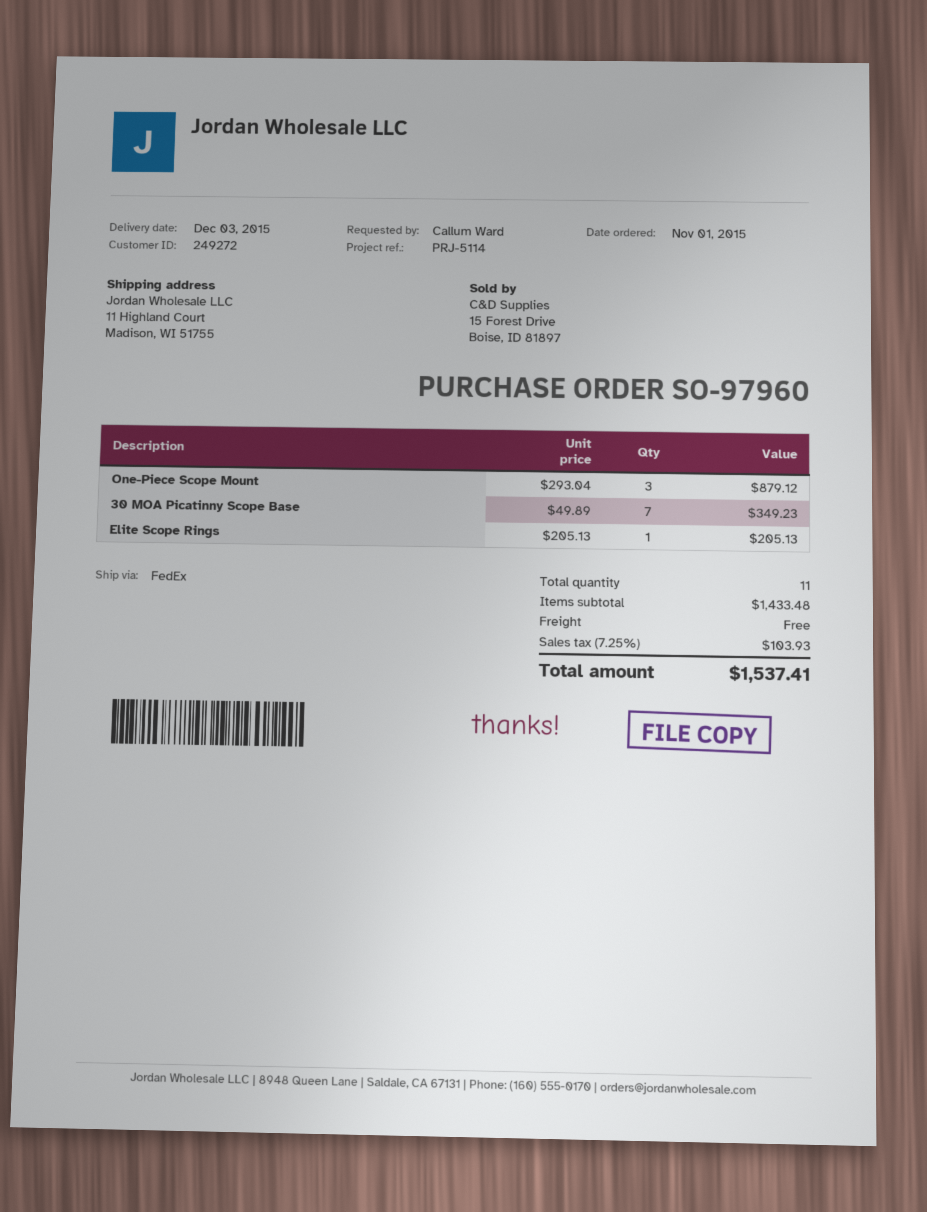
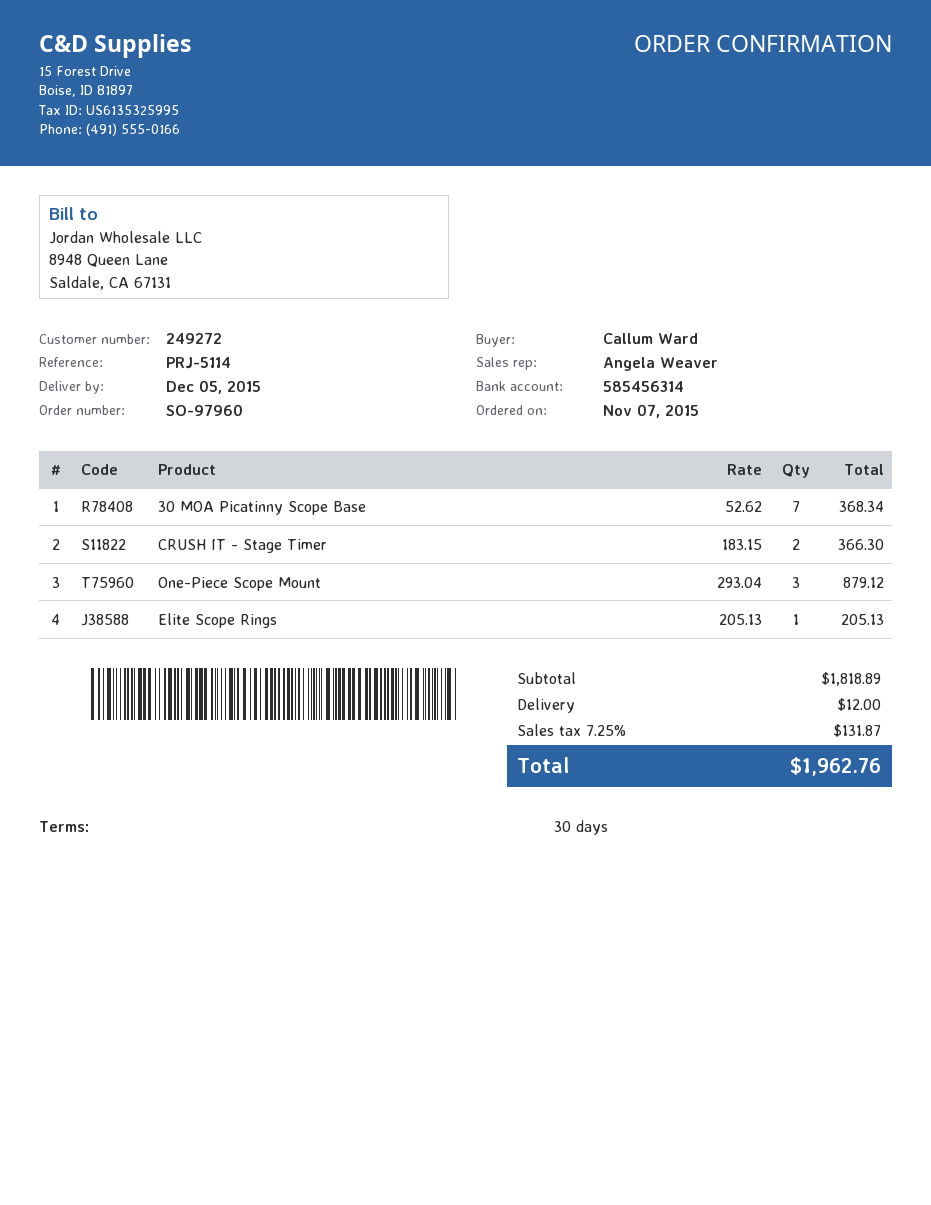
order date: 2015-11-01 -> 2015-11-07
delivery date: 2015-12-03 -> 2015-12-05
30 MOA Picatinny Scope Base: 7 x 49.89 = 349.23 -> 7 x 52.62 = 368.34
CRUSH IT - Stage Timer: none -> 2 x 183.15 = 366.30
subtotal: 1433.48 -> 1818.89
shipping: 0.00 -> 12.00
tax: 7.25% = 103.93 -> 7.25% = 131.87
total: 1537.41 -> 1962.76

